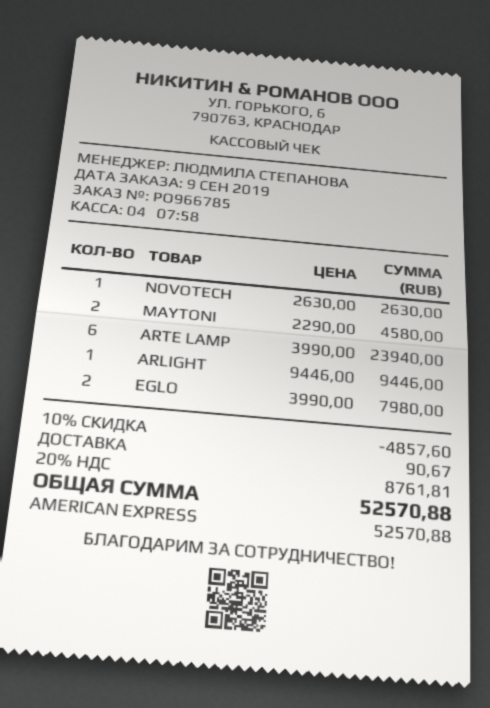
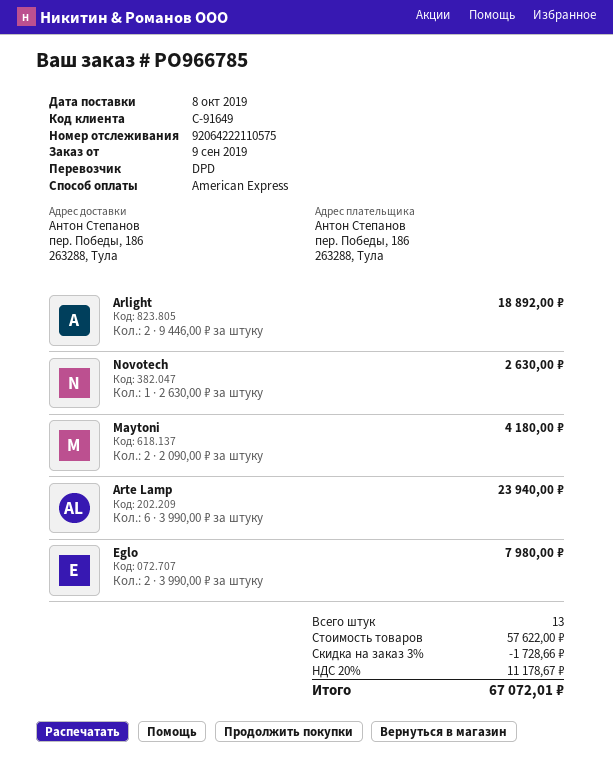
MAYTONI: 2 x 2290.00 = 4580.00 -> 2 x 2090.00 = 4180.00
ARLIGHT: 1 x 9446.00 = 9446.00 -> 2 x 9446.00 = 18892.00
discount: 10% = 4857.60 -> 3% = 1728.66
shipping: 90.67 -> none
tax: 20% = 8761.81 -> 20% = 11178.67
total: 52570.88 -> 67072.01

